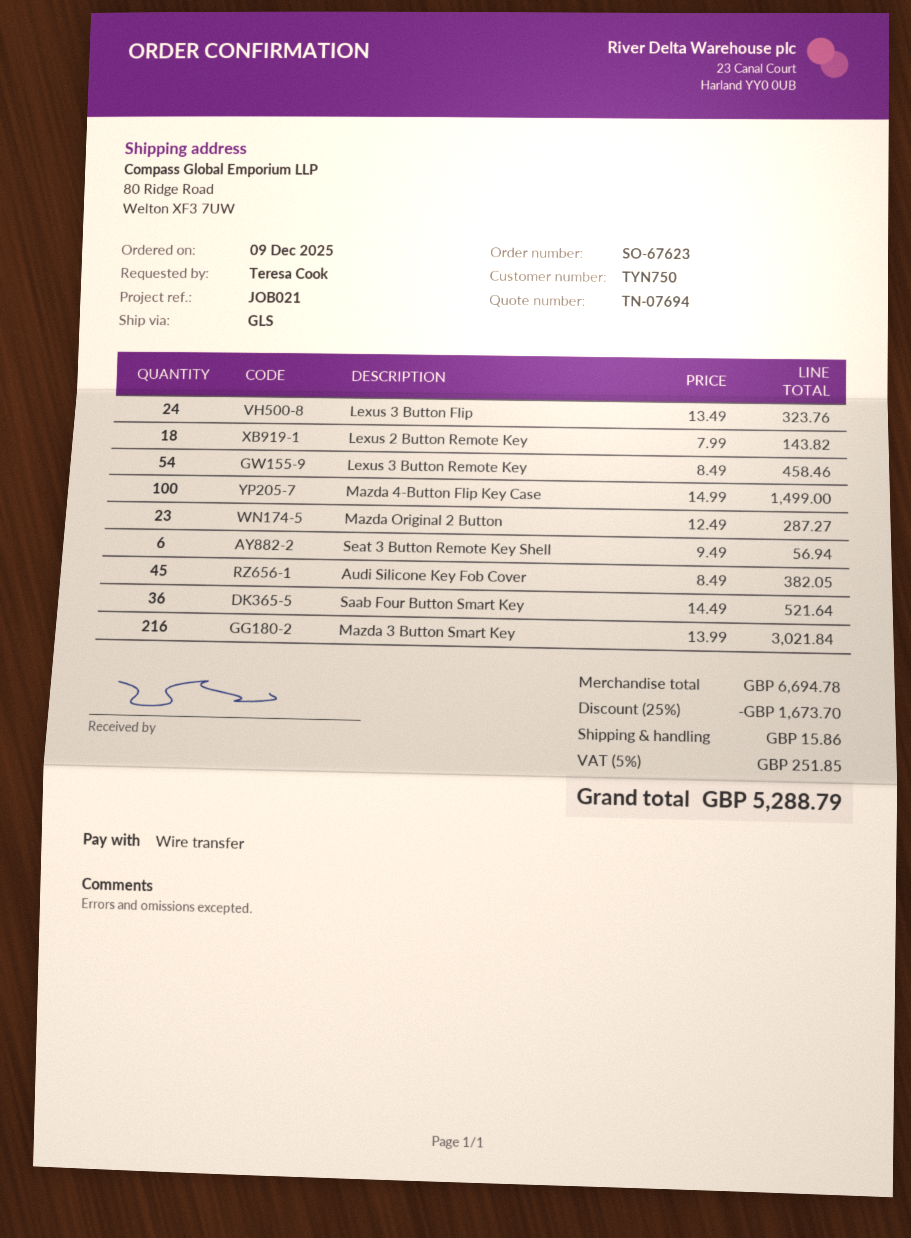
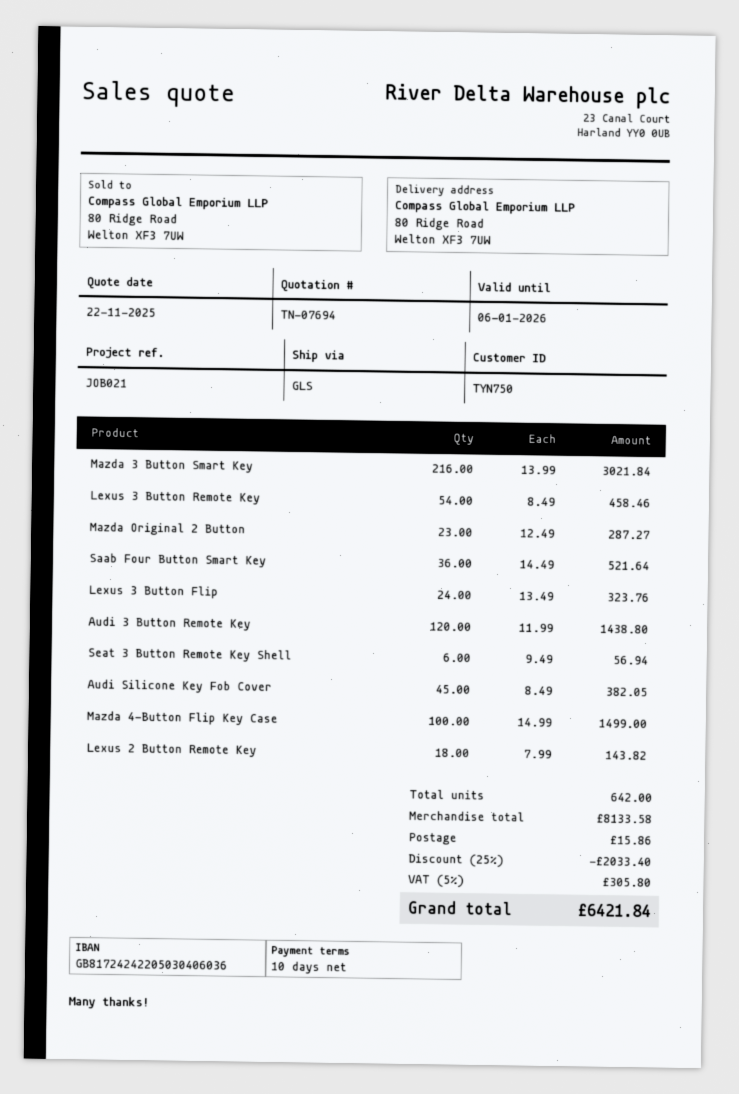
Audi 3 Button Remote Key: none -> 120 x 11.99 = 1438.80
subtotal: 6694.78 -> 8133.58
discount: 25% = 1673.70 -> 25% = 2033.40
tax: 5% = 251.85 -> 5% = 305.80
total: 5288.79 -> 6421.84

